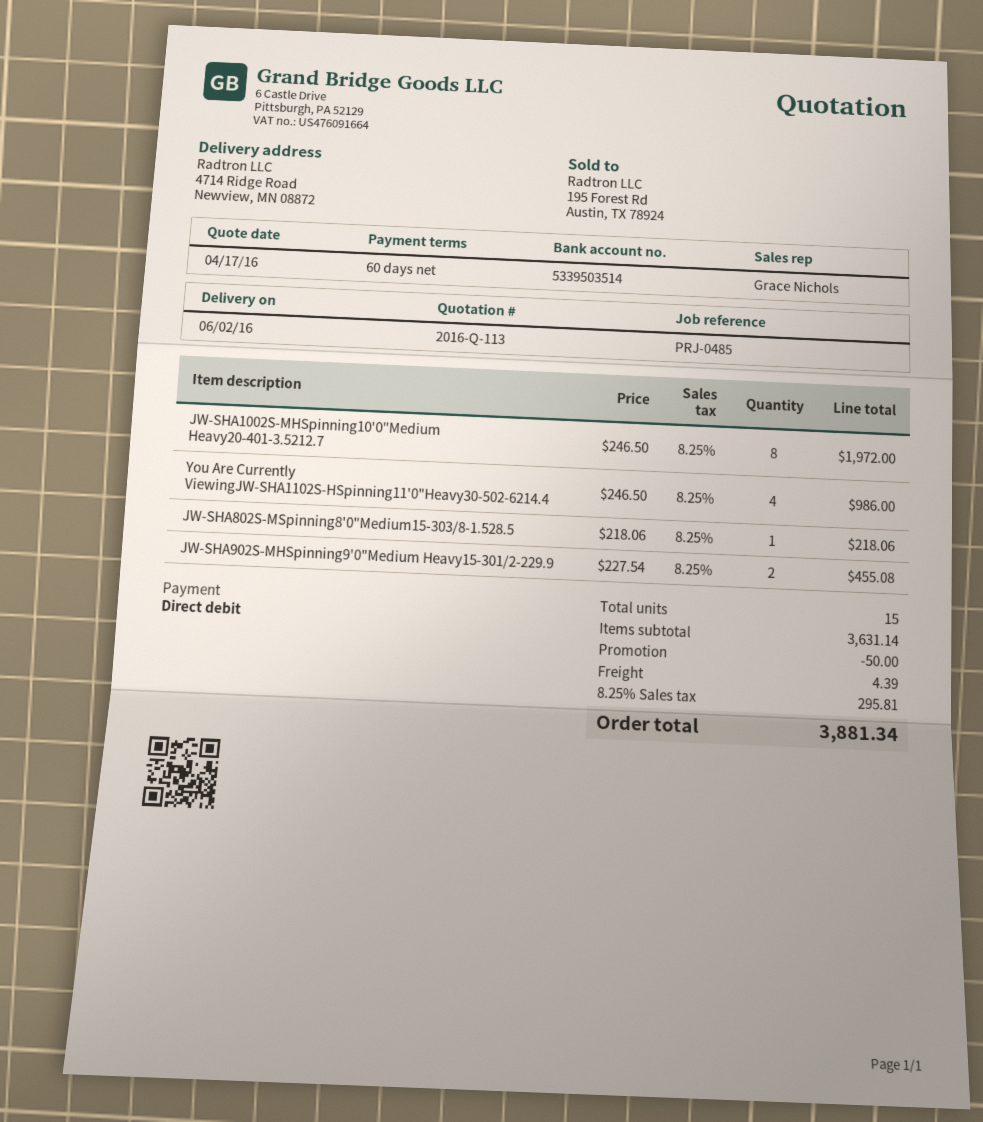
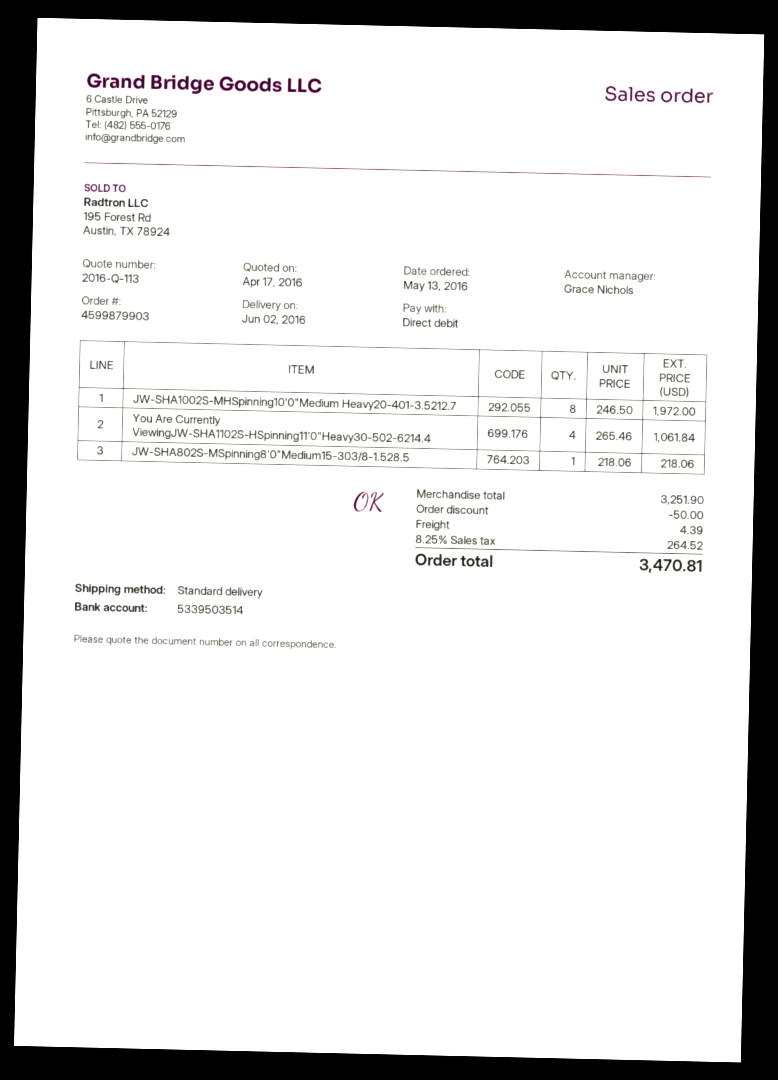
You Are Currently ViewingJW-SHA1102S-HSpinning11'0"Heavy30-502-6214.4: 4 x 246.50 = 986.00 -> 4 x 265.46 = 1061.84
JW-SHA902S-MHSpinning9'0"Medium Heavy15-301/2-229.9: 2 x 227.54 = 455.08 -> none
subtotal: 3631.14 -> 3251.90
tax: 8.25% = 295.81 -> 8.25% = 264.52
total: 3881.34 -> 3470.81

